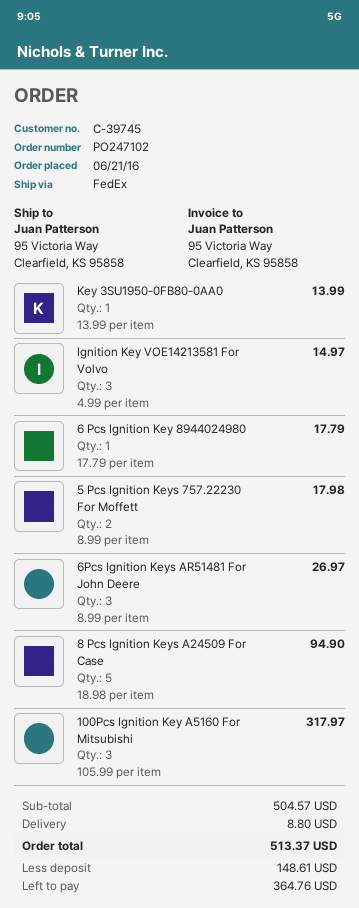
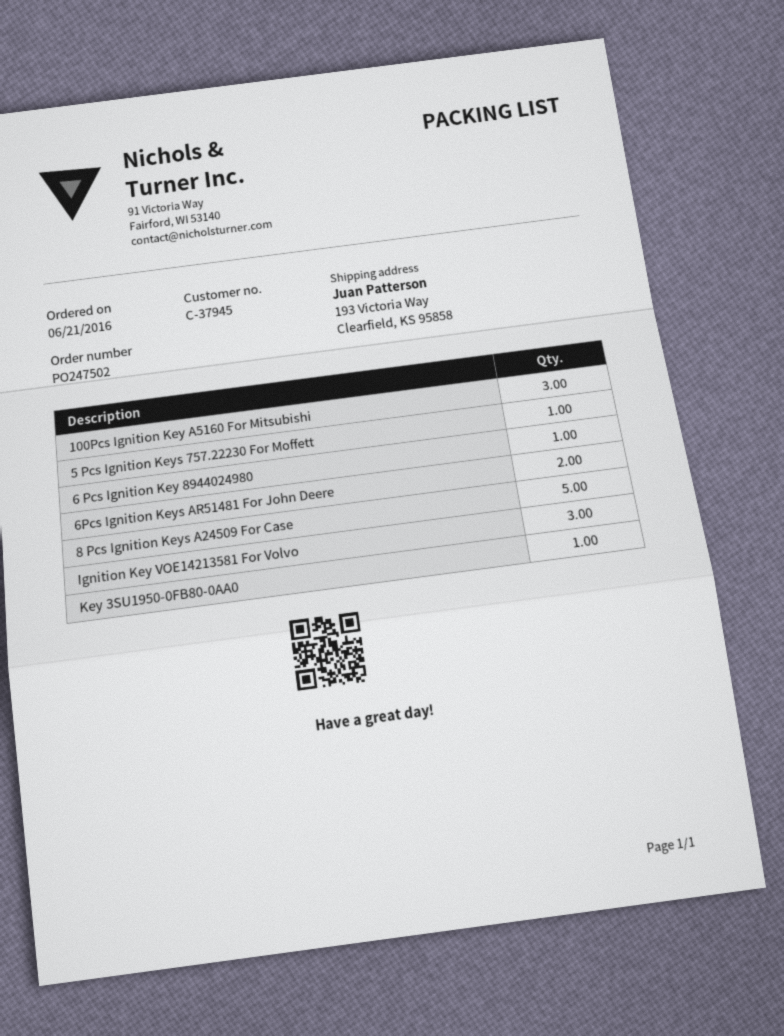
order number: PO247102 -> PO247502
customer number: C-39745 -> C-37945
ship to: 95 Victoria Way, Clearfield, KS 95858 -> 193 Victoria Way, Clearfield, KS 95858
5 Pcs Ignition Keys 757.22230 For Moffett: 2 -> 1
6Pcs Ignition Keys AR51481 For John Deere: 3 -> 2

